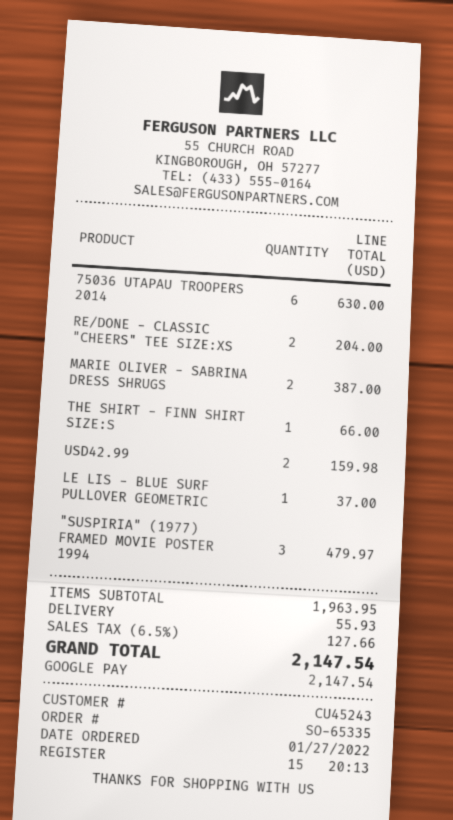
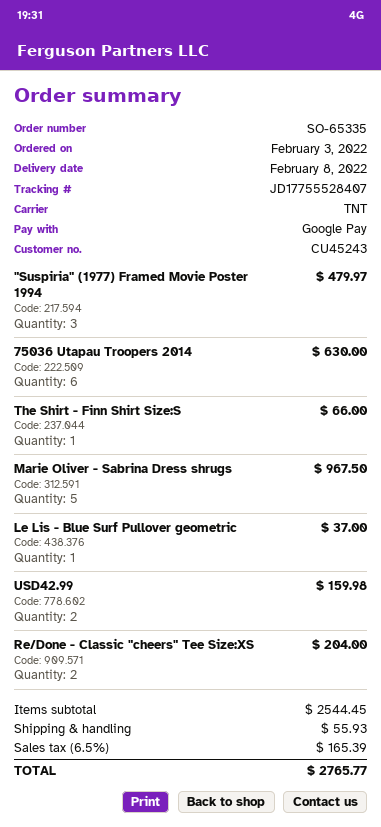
order date: 2022-01-27 -> 2022-02-03
MARIE OLIVER - SABRINA DRESS SHRUGS: 2 for 387.00 -> 5 for 967.50
subtotal: 1963.95 -> 2544.45
tax: 6.5% = 127.66 -> 6.5% = 165.39
total: 2147.54 -> 2765.77

